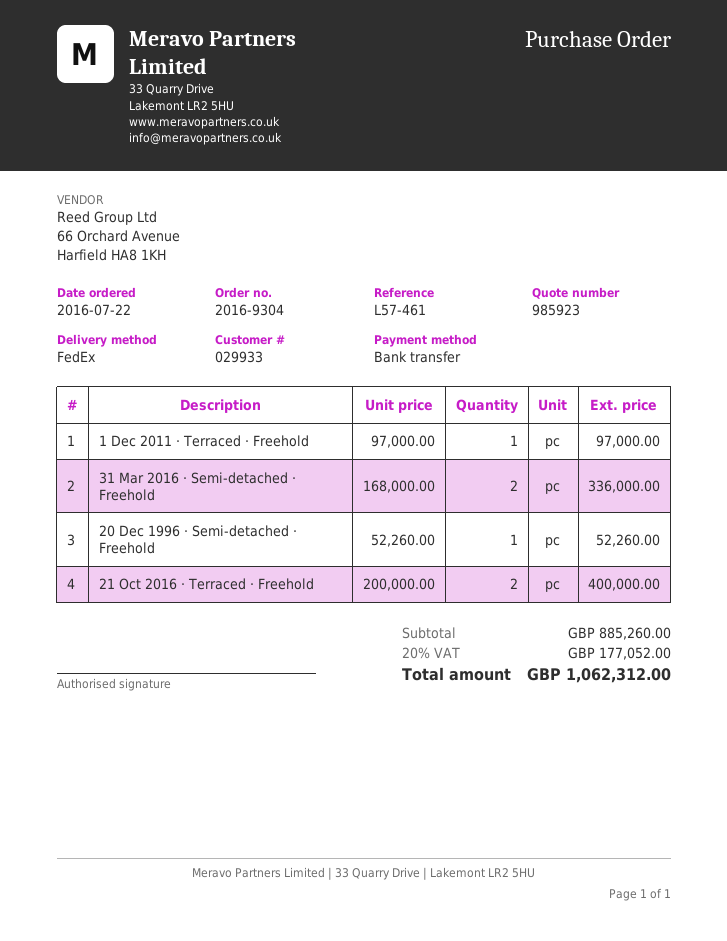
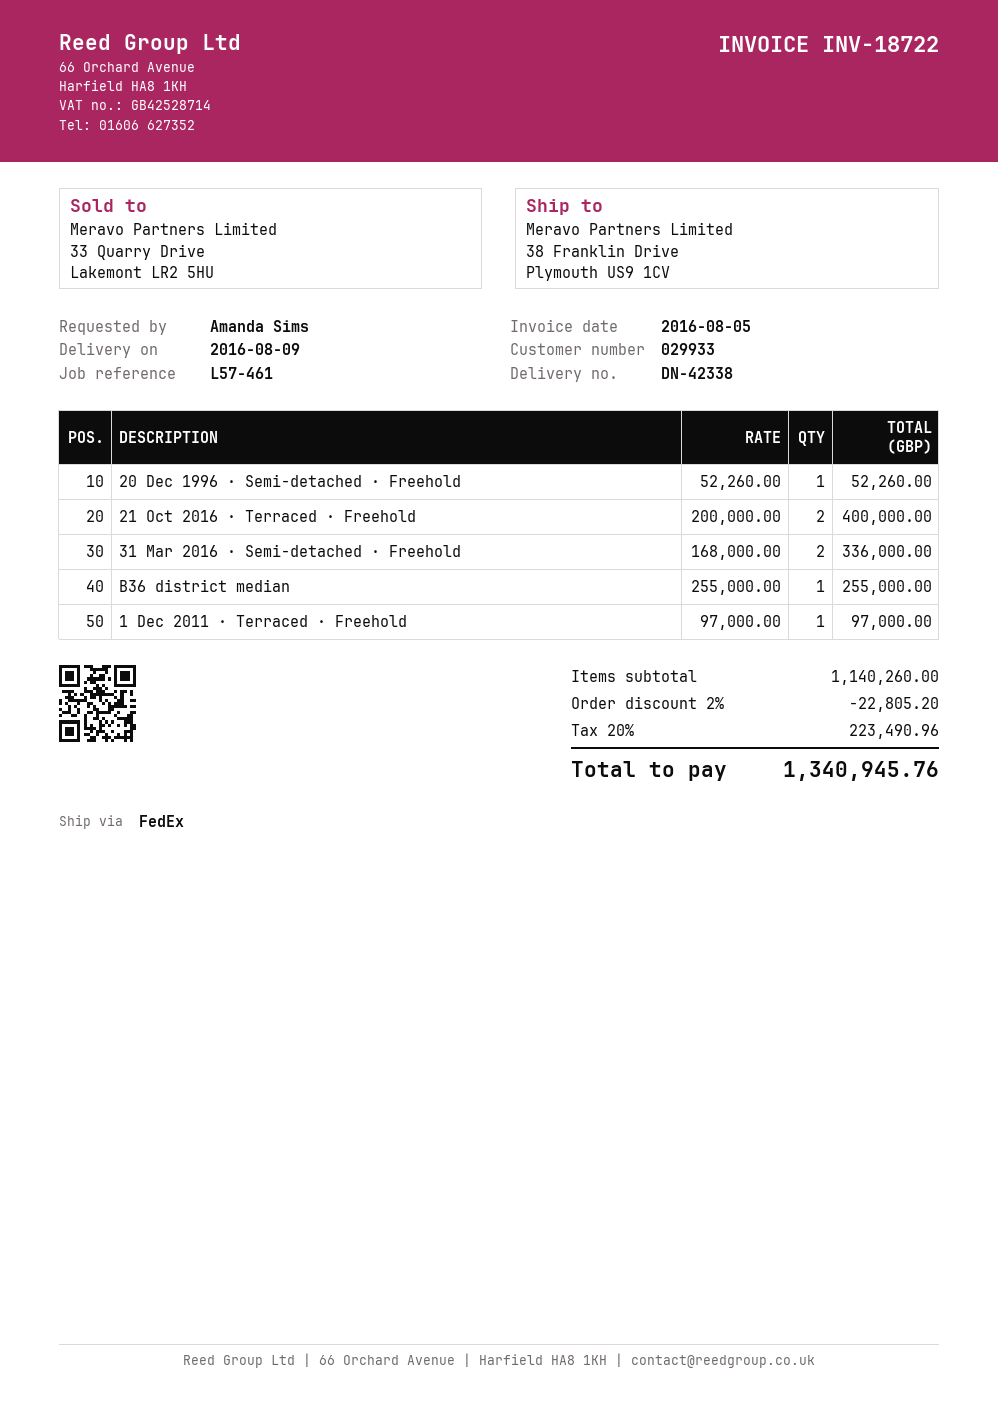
B36 district median: none -> 1 x 255000.00 = 255000.00
subtotal: 885260.00 -> 1140260.00
discount: none -> 2% = 22805.20
tax: 20% = 177052.00 -> 20% = 223490.96
total: 1062312.00 -> 1340945.76

